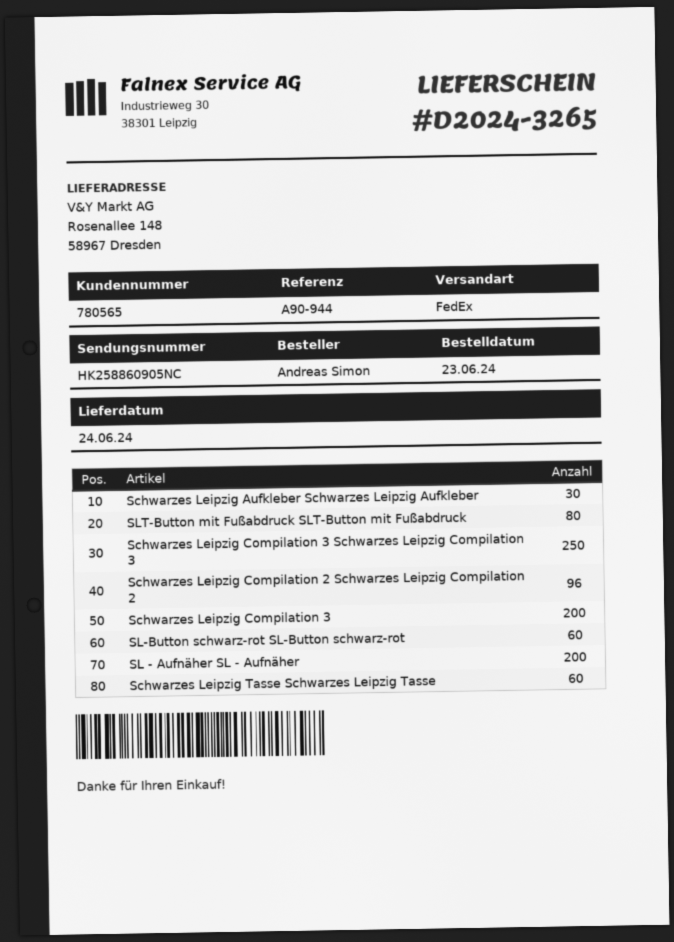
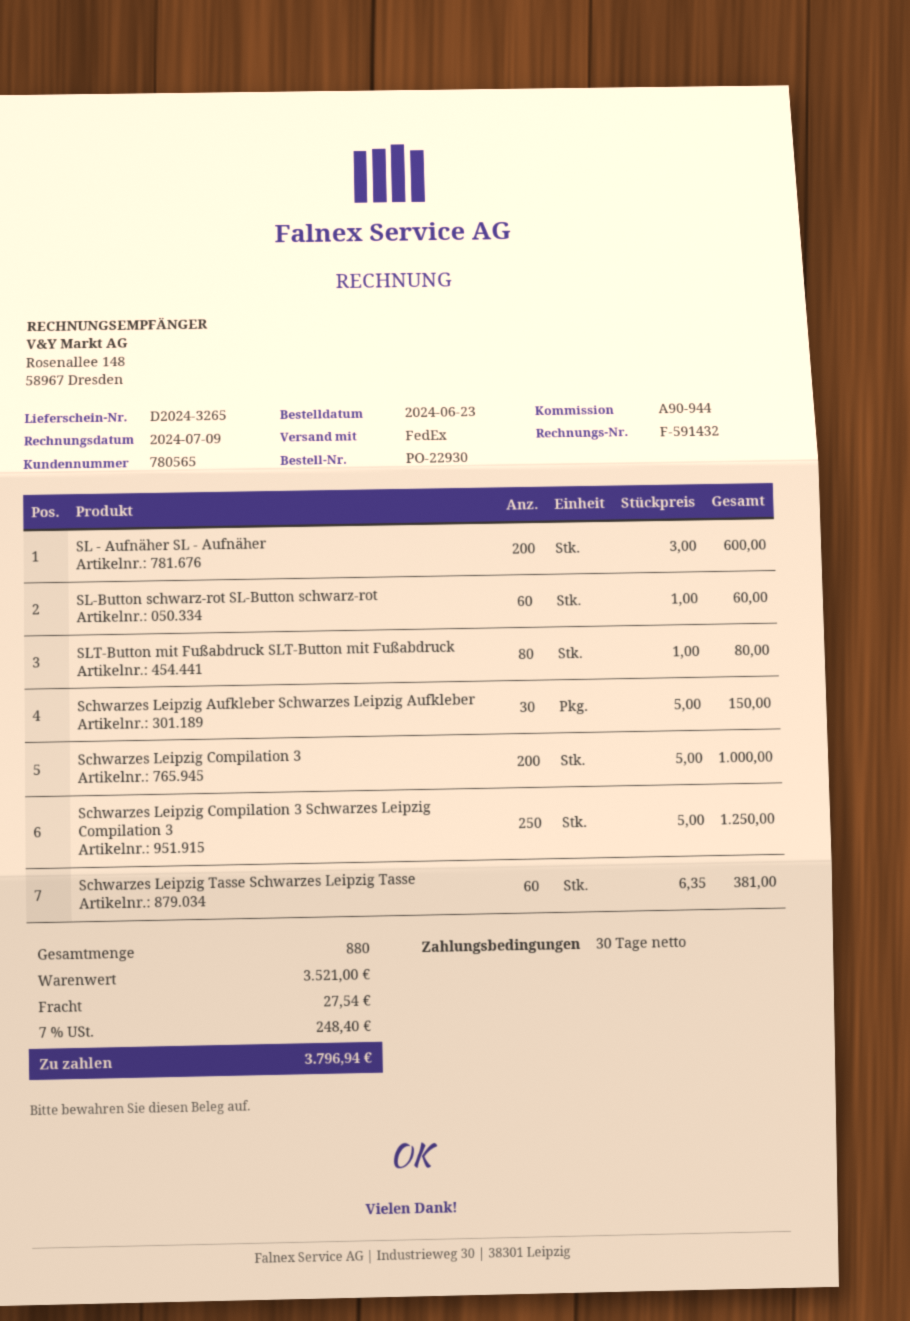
Schwarzes Leipzig Compilation 2 Schwarzes Leipzig Compilation 2: 96 -> none

